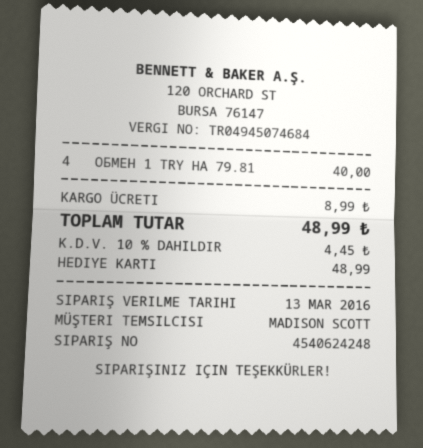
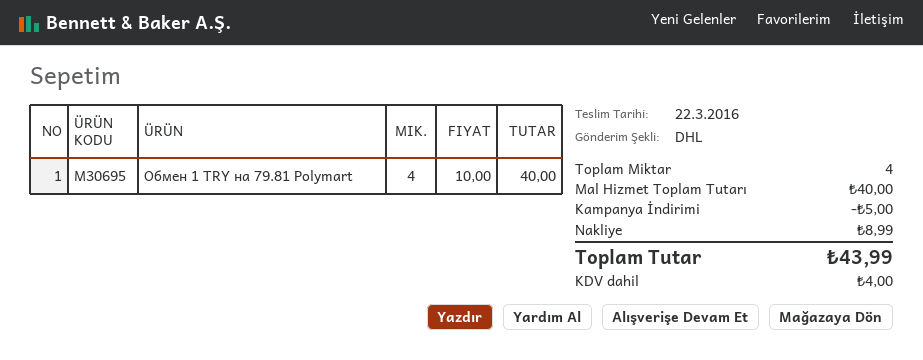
discount: none -> 5.00
tax: 4.45 -> 4.00
total: 48.99 -> 43.99

